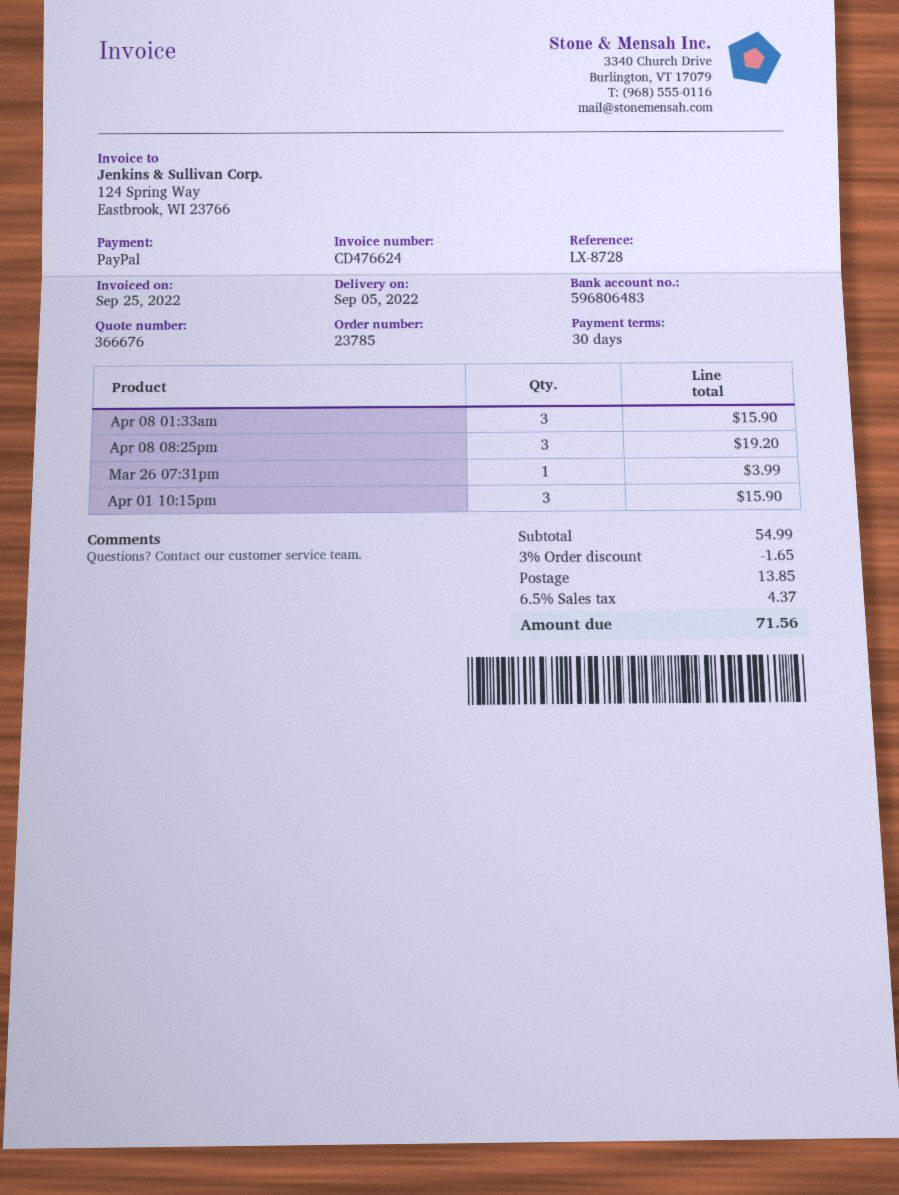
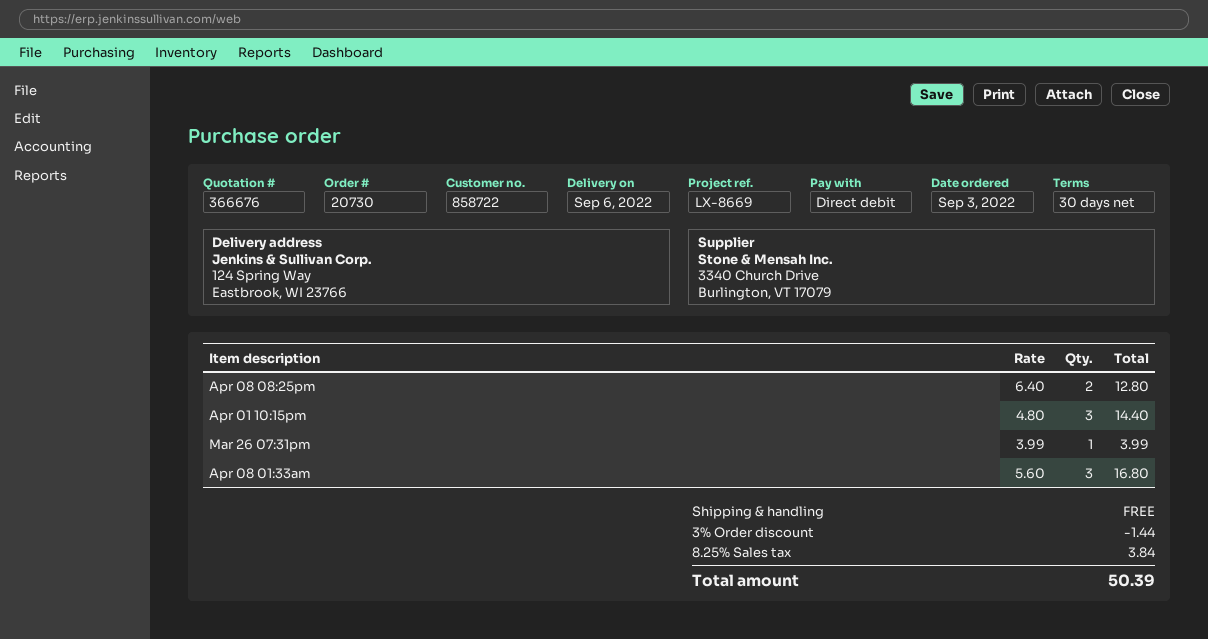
order number: 23785 -> 20730
delivery date: 2022-09-05 -> 2022-09-06
reference: LX-8728 -> LX-8669
payment method: PayPal -> direct debit
Apr 08 01:33am: 3 for 15.90 -> 3 for 16.80
Apr 08 08:25pm: 3 for 19.20 -> 2 for 12.80
Apr 01 10:15pm: 3 for 15.90 -> 3 for 14.40
discount: 3% = 1.65 -> 3% = 1.44
shipping: 13.85 -> 0.00
tax: 6.5% = 4.37 -> 8.25% = 3.84
total: 71.56 -> 50.39

